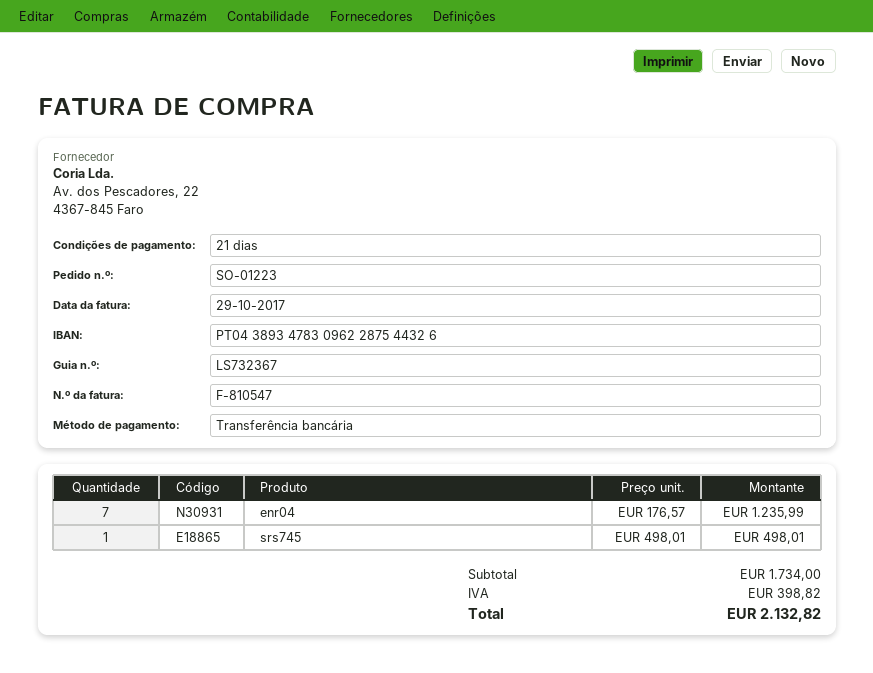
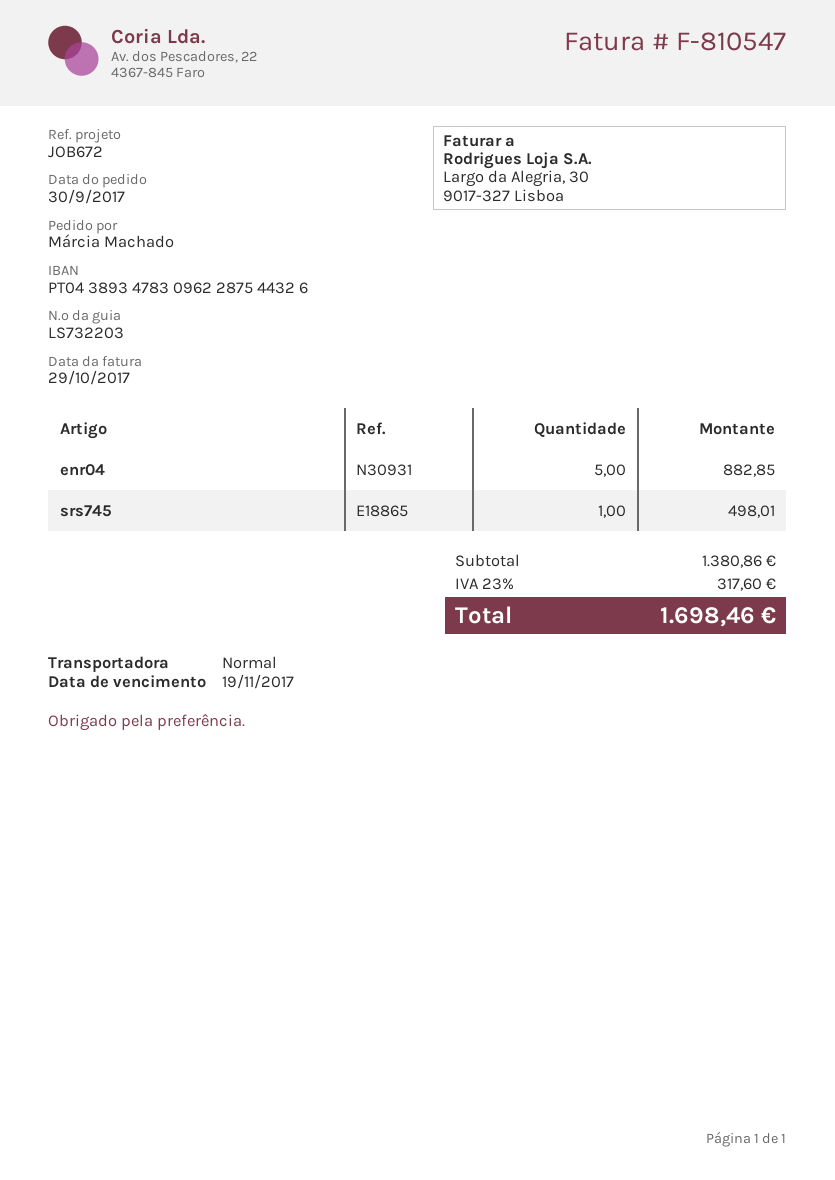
delivery note number: LS732367 -> LS732203
enr04: 7 for 1235.99 -> 5 for 882.85
subtotal: 1734.00 -> 1380.86
tax: 398.82 -> 317.60
total: 2132.82 -> 1698.46

